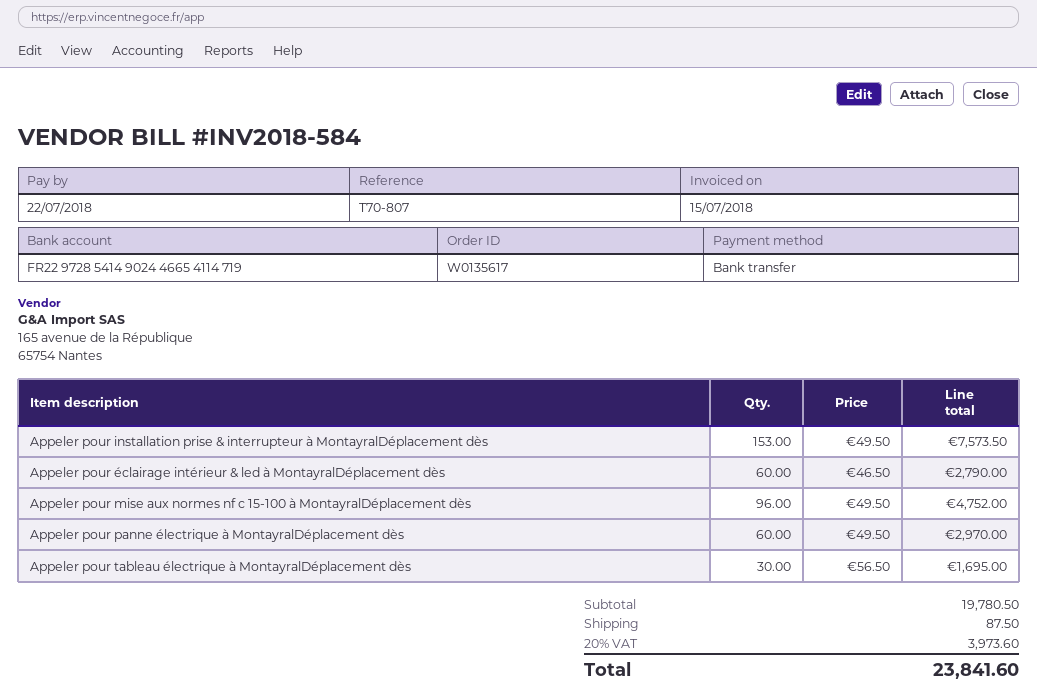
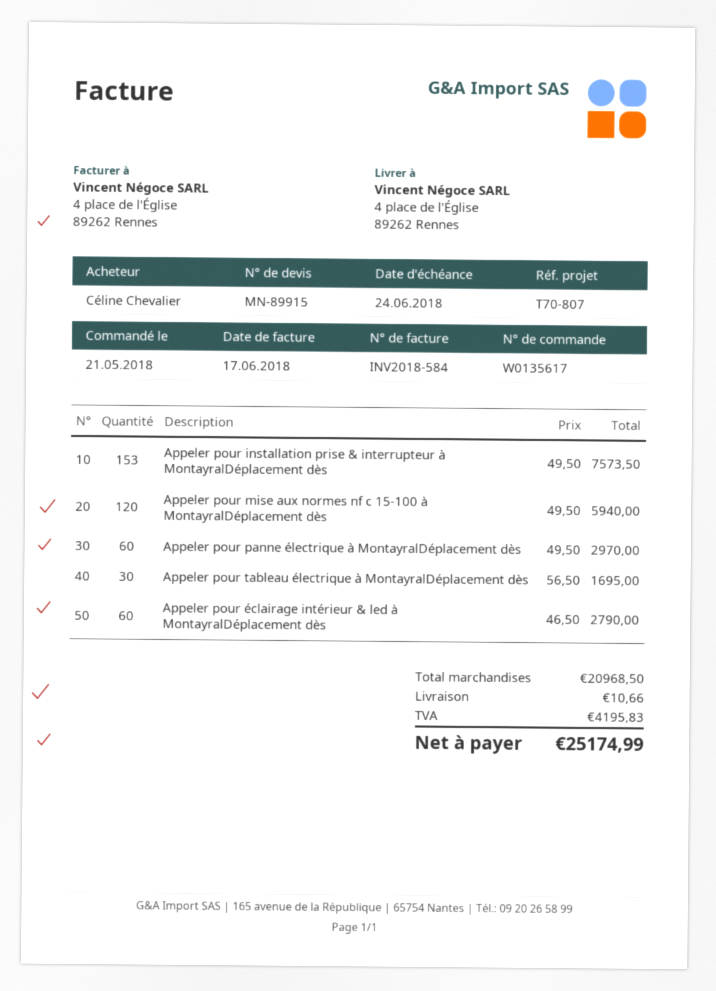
invoice date: 2018-07-15 -> 2018-06-17
due date: 2018-07-22 -> 2018-06-24
Appeler pour mise aux normes nf c 15-100 à MontayralDéplacement dès: 96 x 49.50 = 4752.00 -> 120 x 49.50 = 5940.00
subtotal: 19780.50 -> 20968.50
shipping: 87.50 -> 10.66
tax: 3973.60 -> 4195.83
total: 23841.60 -> 25174.99

